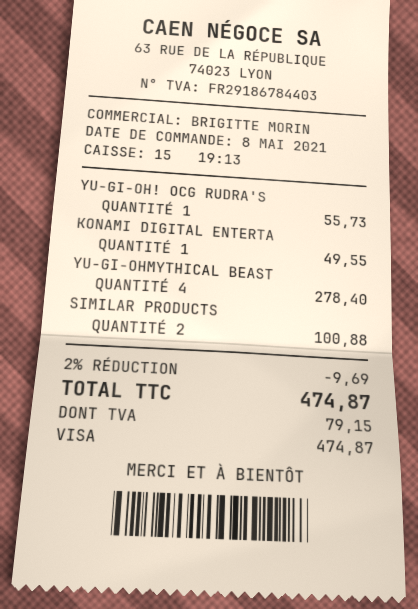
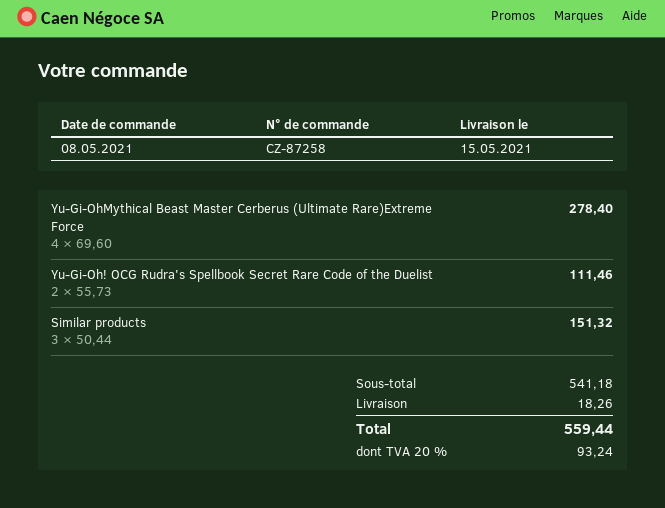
YU-GI-OH! OCG RUDRA'S: 1 for 55.73 -> 2 for 111.46
KONAMI DIGITAL ENTERTA: 1 for 49.55 -> none
SIMILAR PRODUCTS: 2 for 100.88 -> 3 for 151.32
discount: 2% = 9.69 -> none
shipping: none -> 18.26
tax: 79.15 -> 93.24
total: 474.87 -> 559.44

